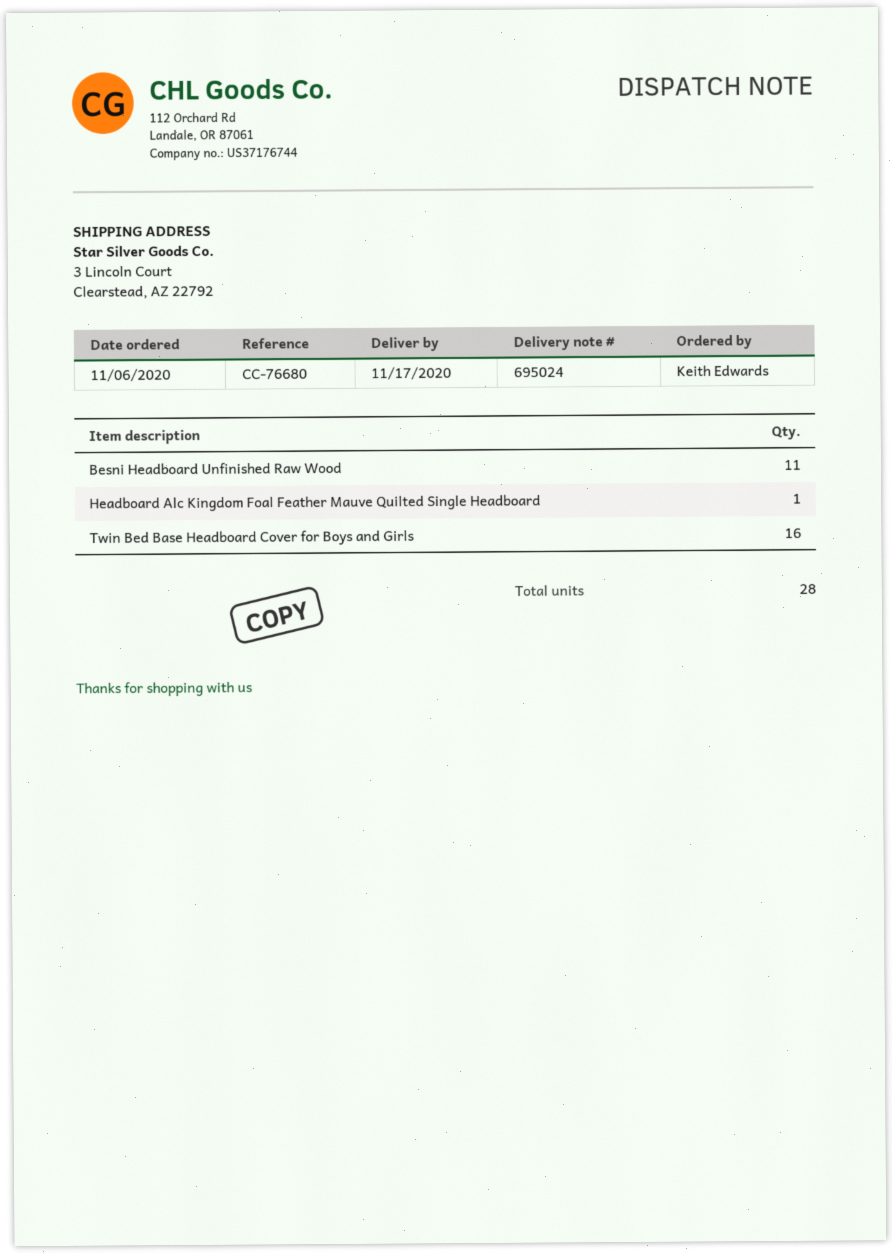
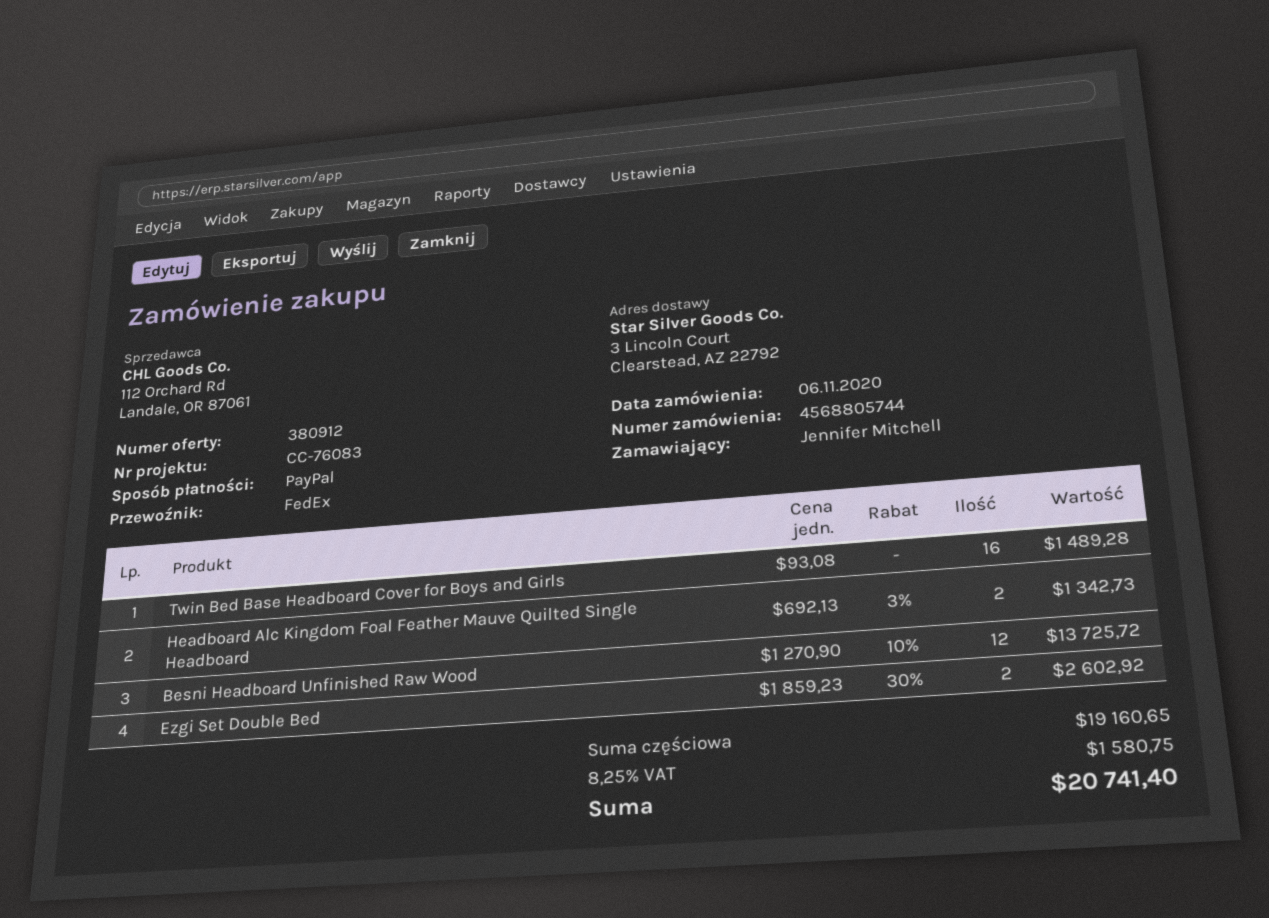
reference: CC-76680 -> CC-76083
ordered by: Keith Edwards -> Jennifer Mitchell
Besni Headboard Unfinished Raw Wood: 11 -> 12
Headboard Alc Kingdom Foal Feather Mauve Quilted Single Headboard: 1 -> 2
Ezgi Set Double Bed: none -> 2

